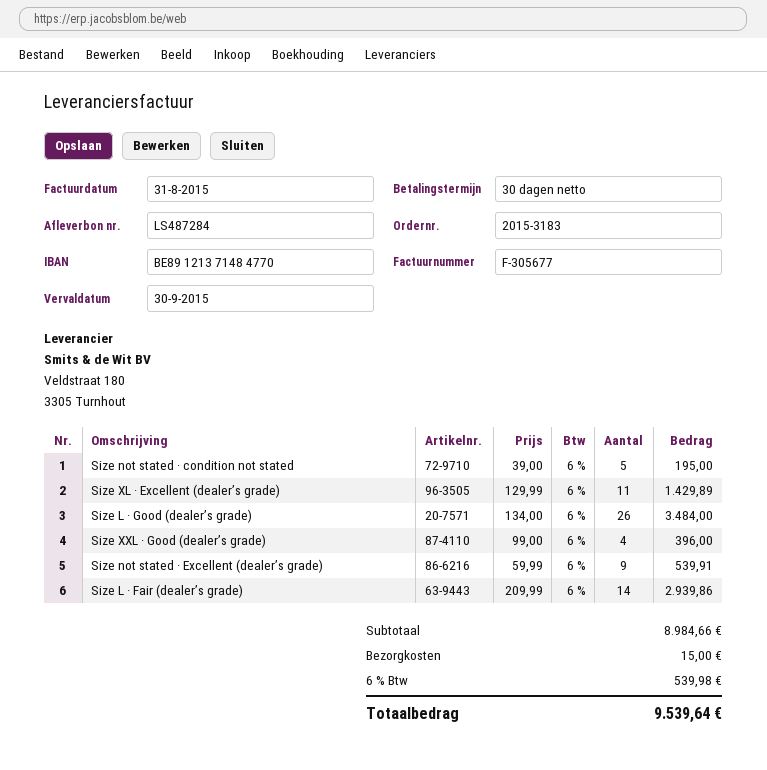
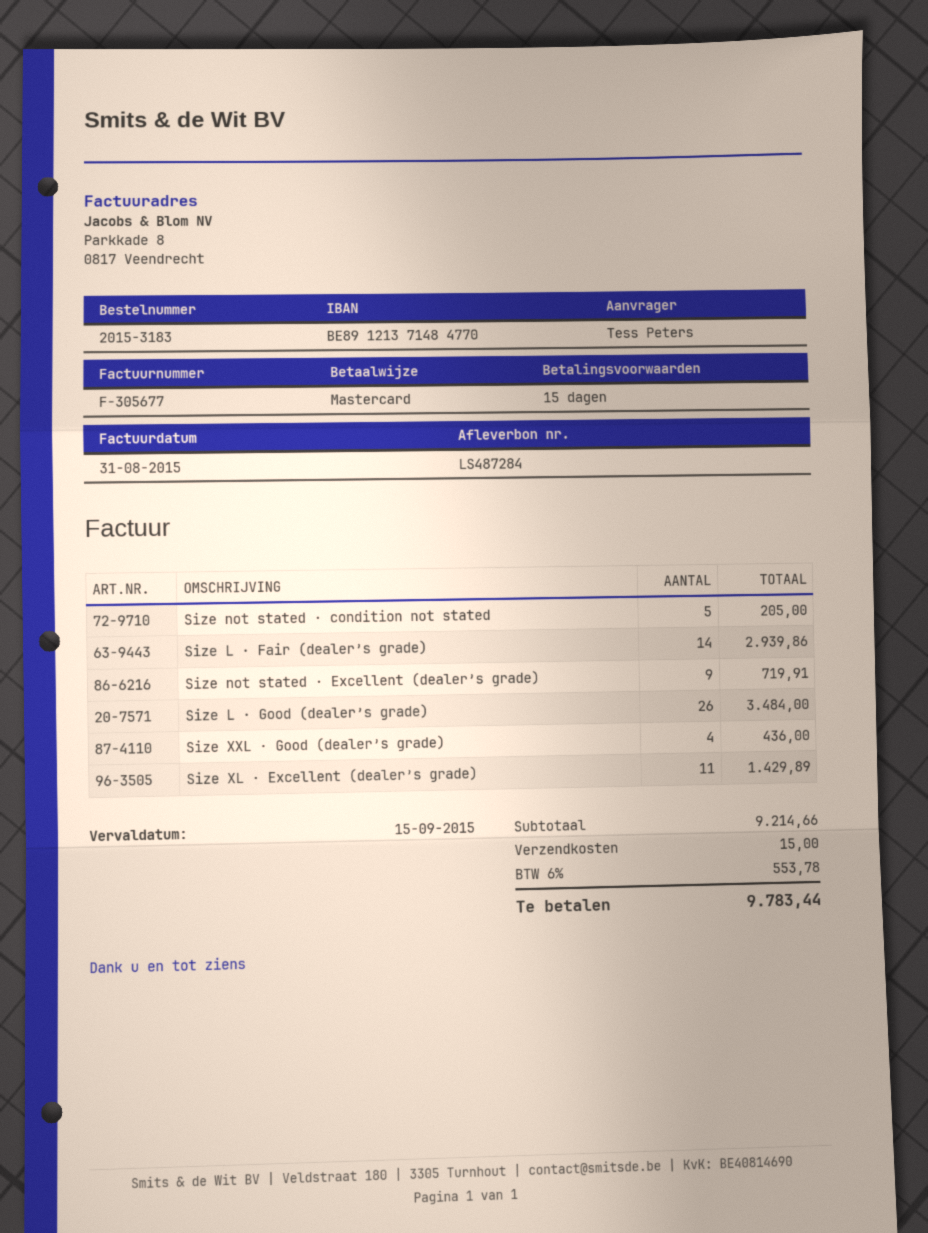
payment terms: 30 days -> 15 days
due date: 2015-09-30 -> 2015-09-15
Size not stated · condition not stated: 5 for 195.00 -> 5 for 205.00
Size XXL · Good (dealer’s grade): 4 for 396.00 -> 4 for 436.00
Size not stated · Excellent (dealer’s grade): 9 for 539.91 -> 9 for 719.91
subtotal: 8984.66 -> 9214.66
tax: 6% = 539.98 -> 6% = 553.78
total: 9539.64 -> 9783.44

